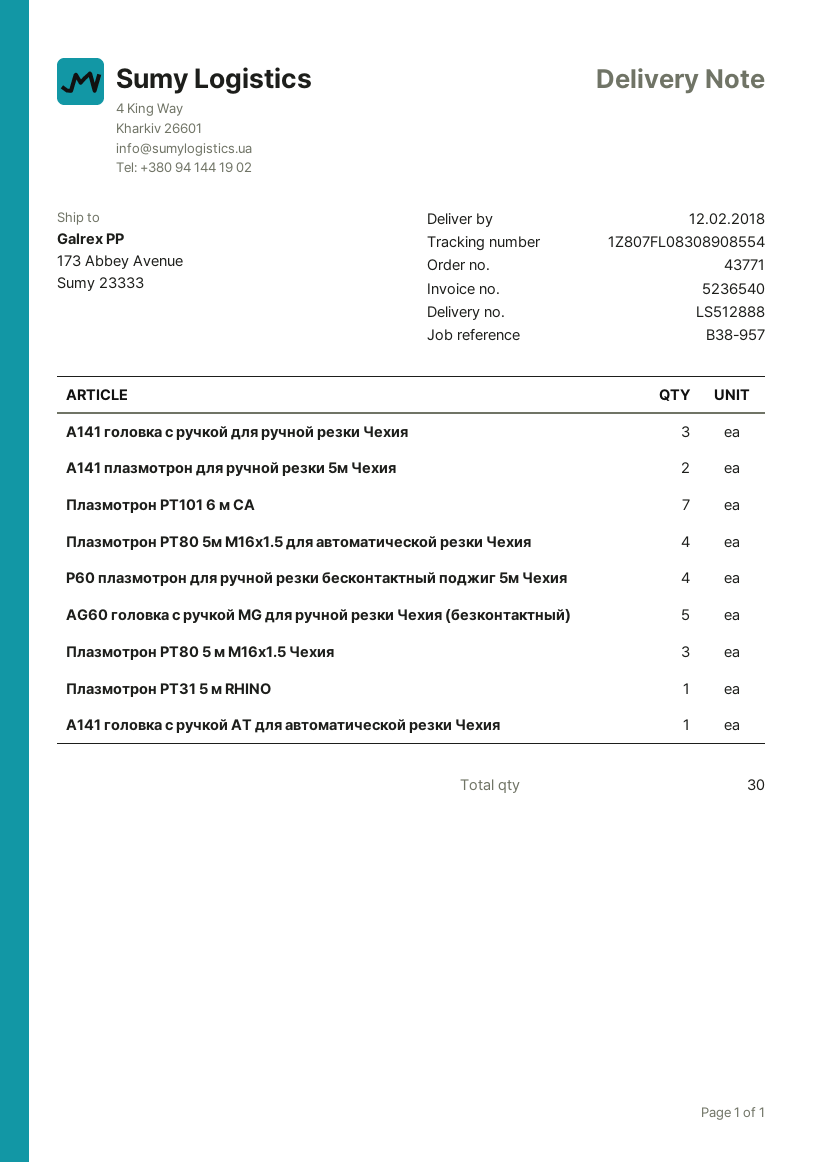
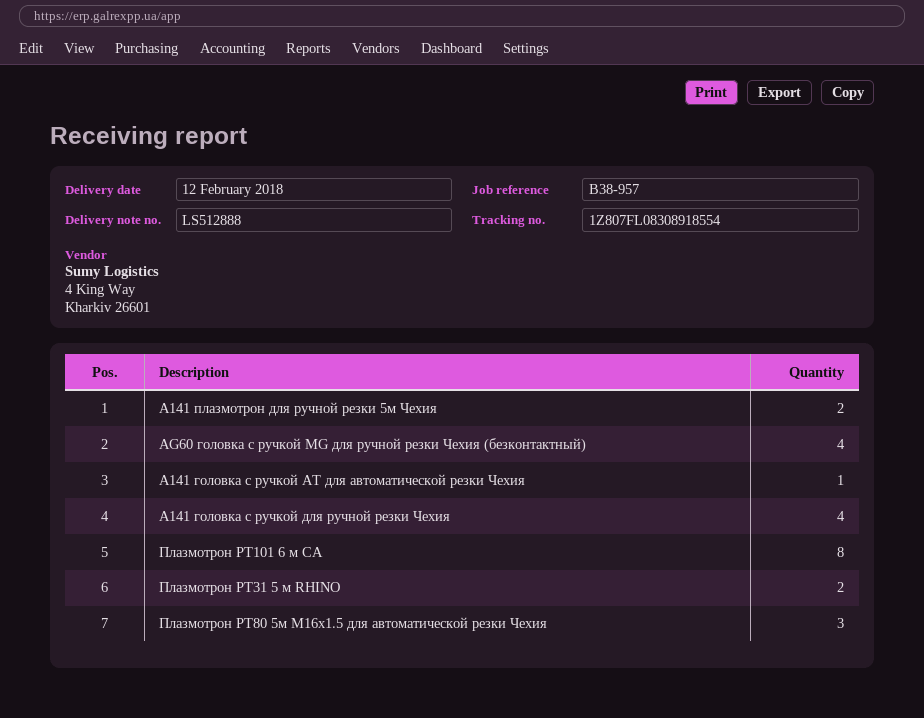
tracking number: 1Z807FL08308908554 -> 1Z807FL08308918554
А141 головка с ручкой для ручной резки Чехия: 3 -> 4
Плазмотрон PT101 6 м CA: 7 -> 8
Плазмотрон PT80 5м M16x1.5 для автоматической резки Чехия: 4 -> 3
Р60 плазмотрон для ручной резки бесконтактный поджиг 5м Чехия: 4 -> none
AG60 головка с ручкой MG для ручной резки Чехия (безконтактный): 5 -> 4
Плазмотрон PT80 5 м M16x1.5 Чехия: 3 -> none
Плазмотрон PT31 5 м RHINO: 1 -> 2

